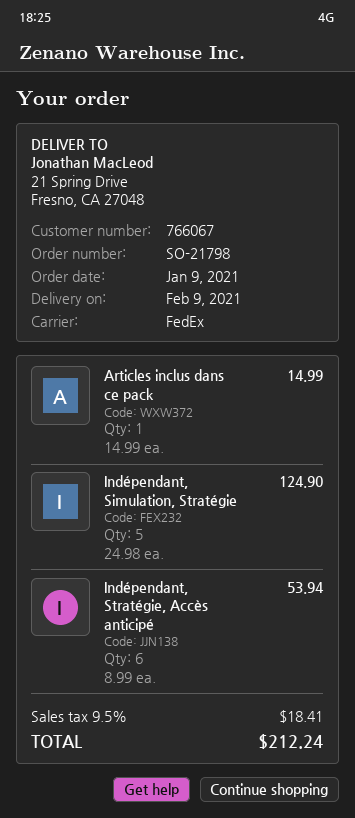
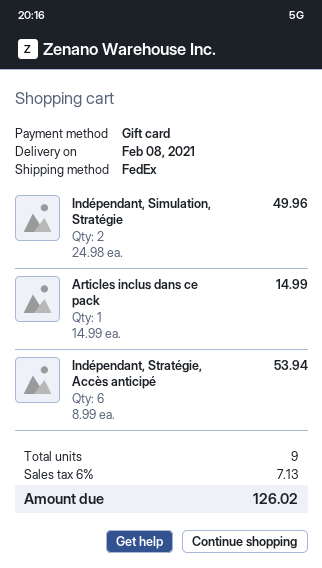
delivery date: 2021-02-09 -> 2021-02-08
Indépendant, Simulation, Stratégie: 5 x 24.98 = 124.90 -> 2 x 24.98 = 49.96
tax: 9.5% = 18.41 -> 6% = 7.13
total: 212.24 -> 126.02

